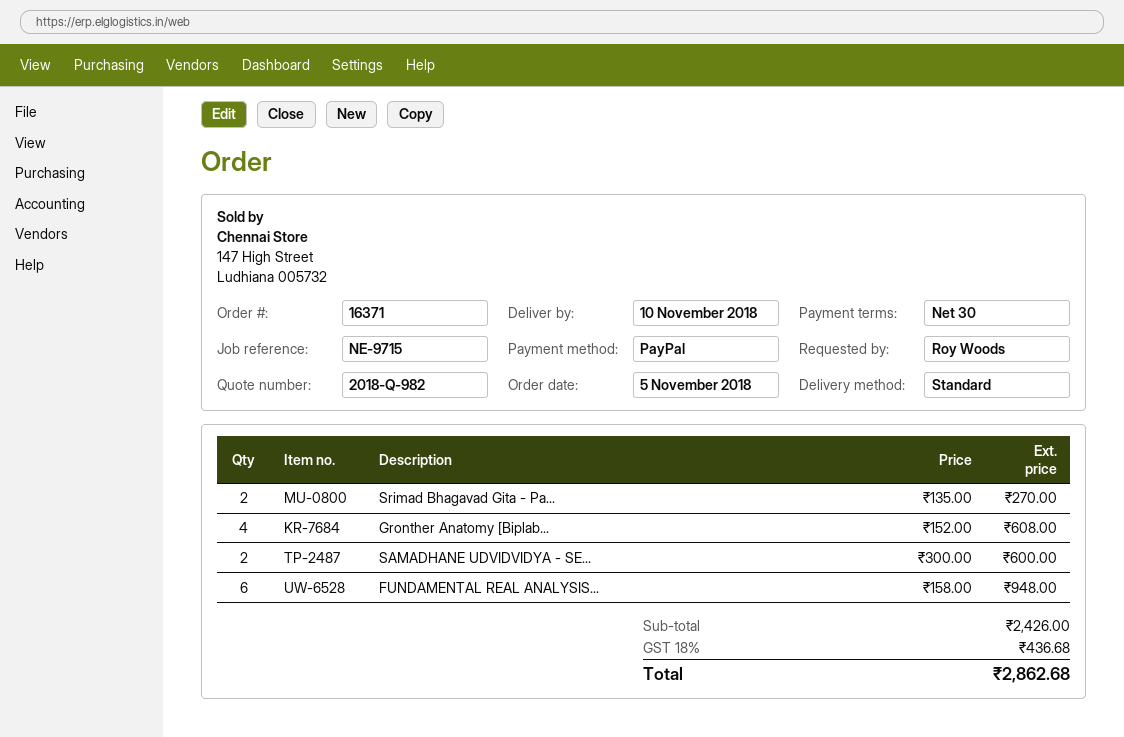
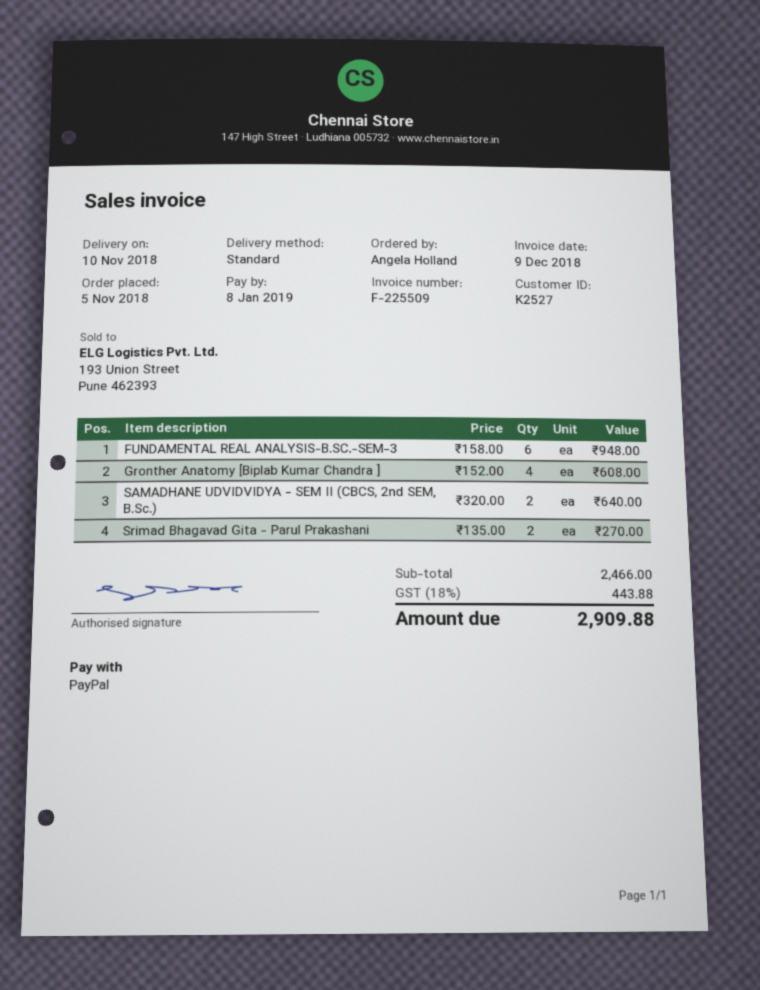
ordered by: Roy Woods -> Angela Holland
SAMADHANE UDVIDVIDYA - SE...: 2 x 300.00 = 600.00 -> 2 x 320.00 = 640.00
subtotal: 2426.00 -> 2466.00
tax: 18% = 436.68 -> 18% = 443.88
total: 2862.68 -> 2909.88

